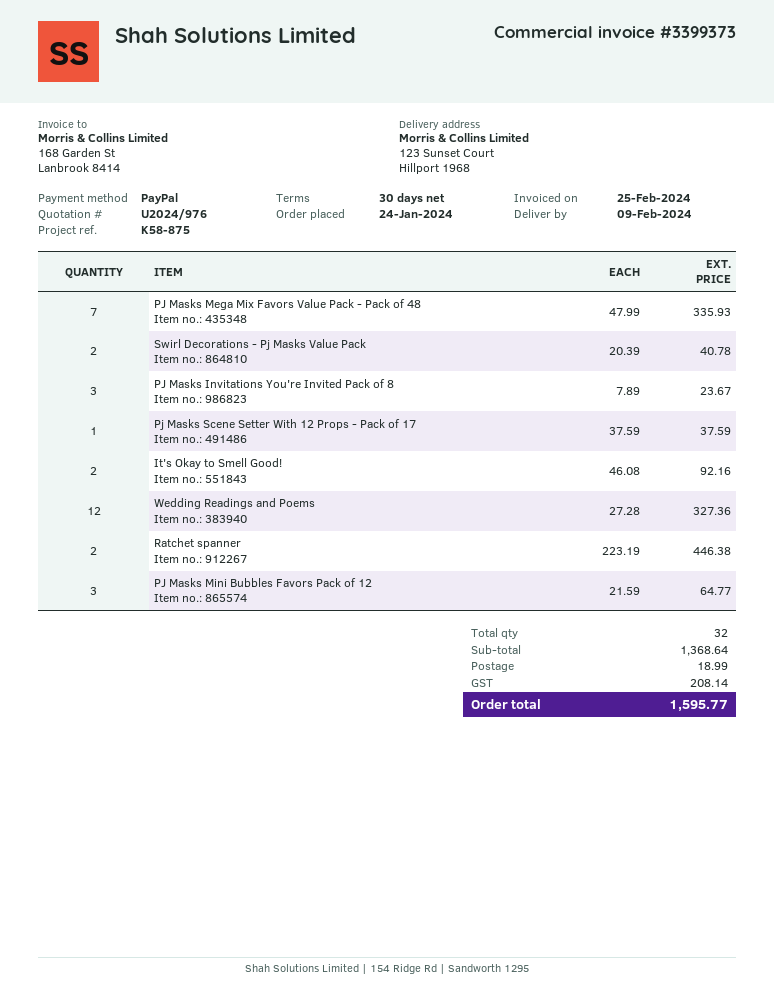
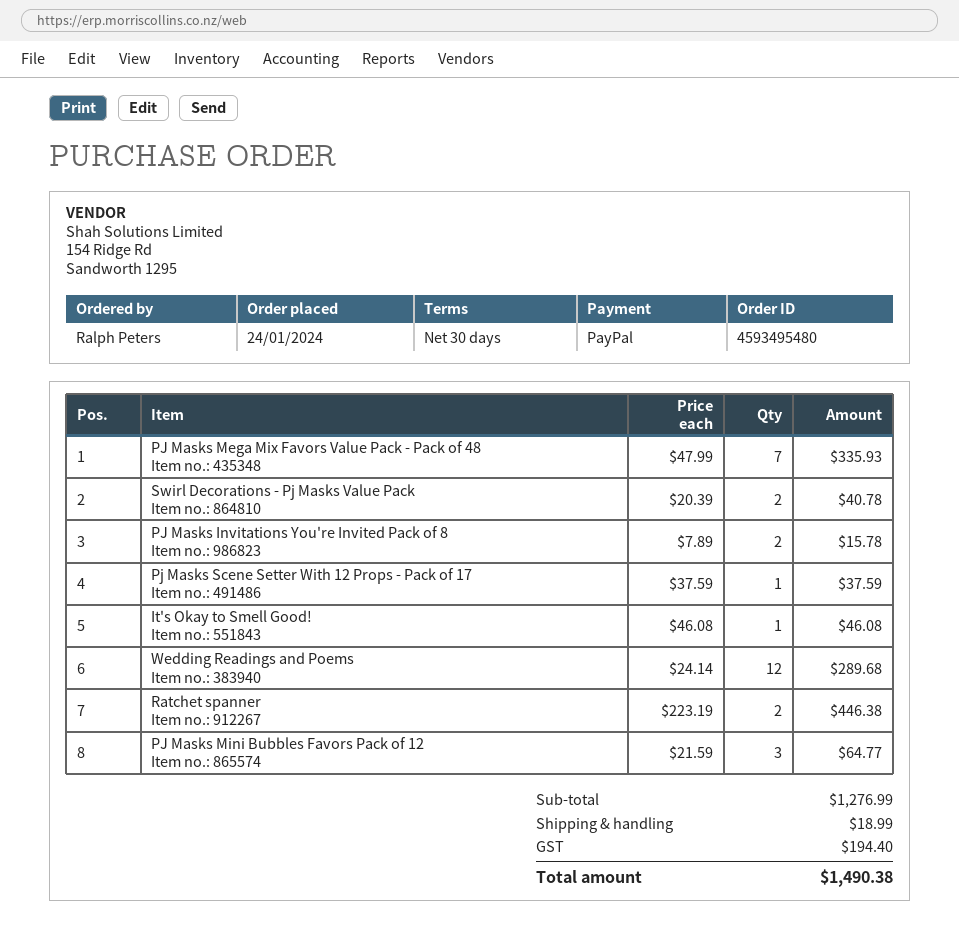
PJ Masks Invitations You're Invited Pack of 8: 3 x 7.89 = 23.67 -> 2 x 7.89 = 15.78
It's Okay to Smell Good!: 2 x 46.08 = 92.16 -> 1 x 46.08 = 46.08
Wedding Readings and Poems: 12 x 27.28 = 327.36 -> 12 x 24.14 = 289.68
subtotal: 1368.64 -> 1276.99
tax: 208.14 -> 194.40
total: 1595.77 -> 1490.38

